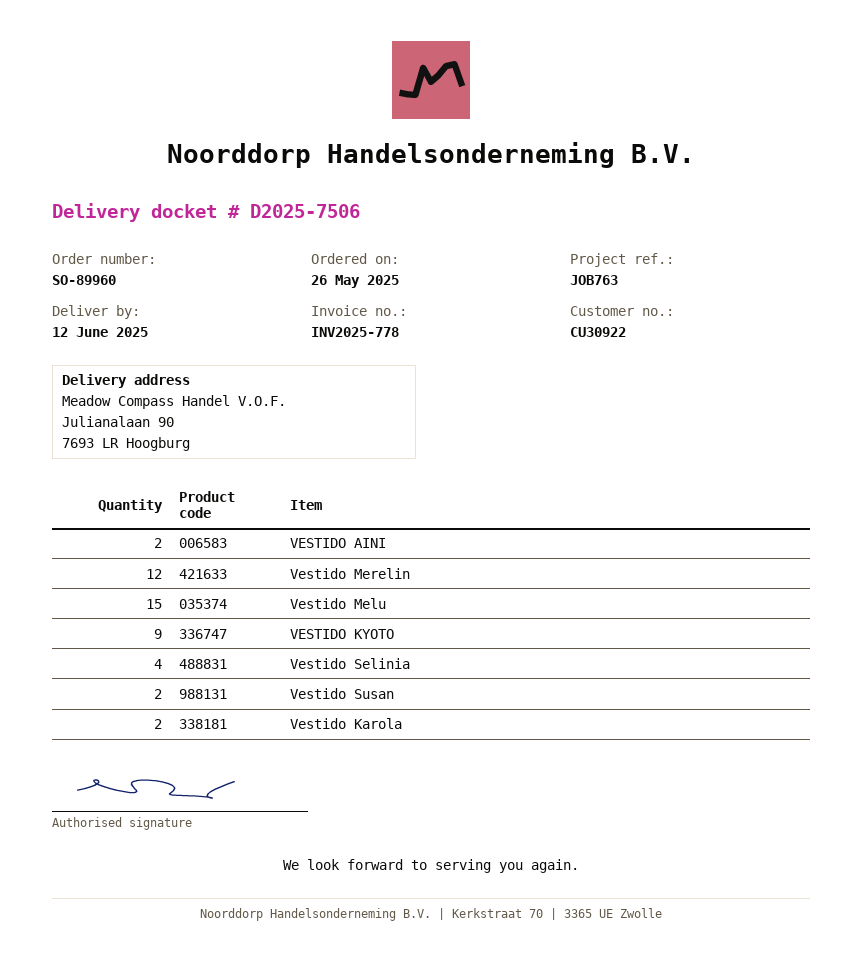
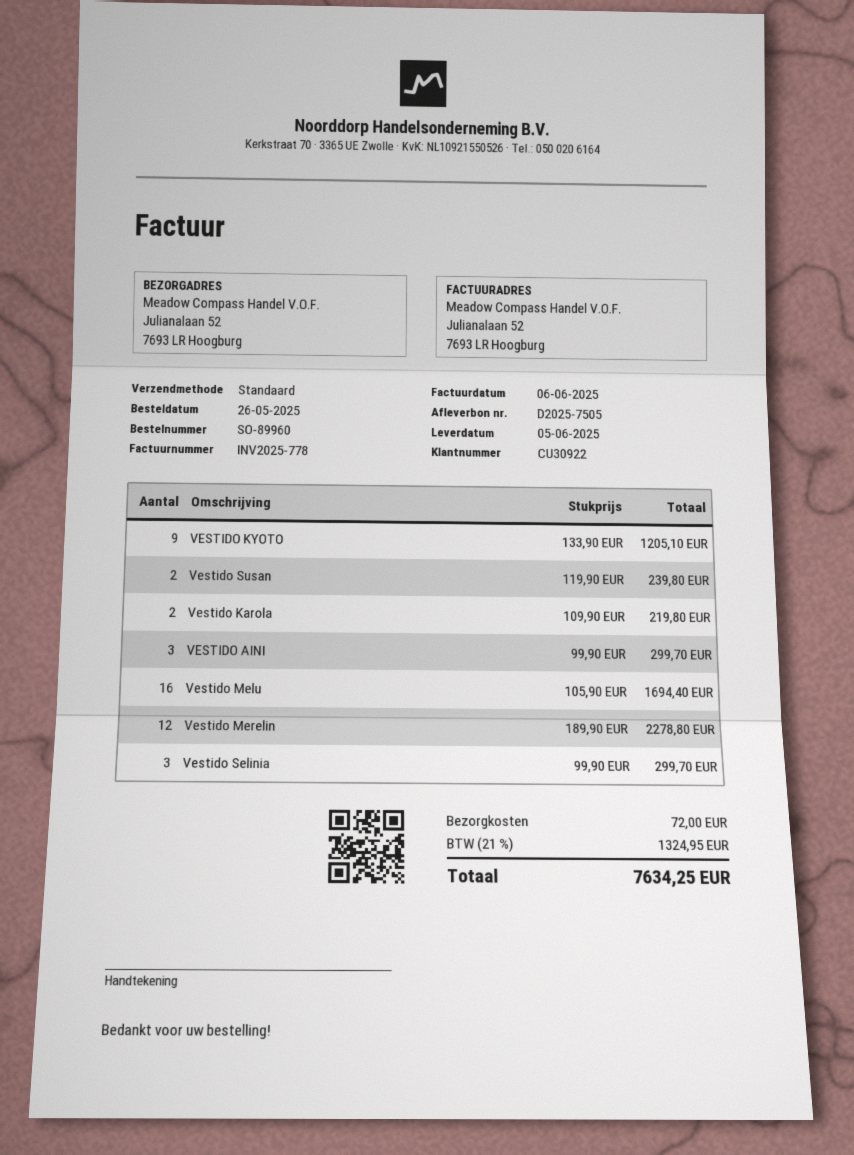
delivery note number: D2025-7506 -> D2025-7505
delivery date: 2025-06-12 -> 2025-06-05
ship to: Julianalaan 90, 7693 LR Hoogburg -> Julianalaan 52, 7693 LR Hoogburg
VESTIDO AINI: 2 -> 3
Vestido Melu: 15 -> 16
Vestido Selinia: 4 -> 3

